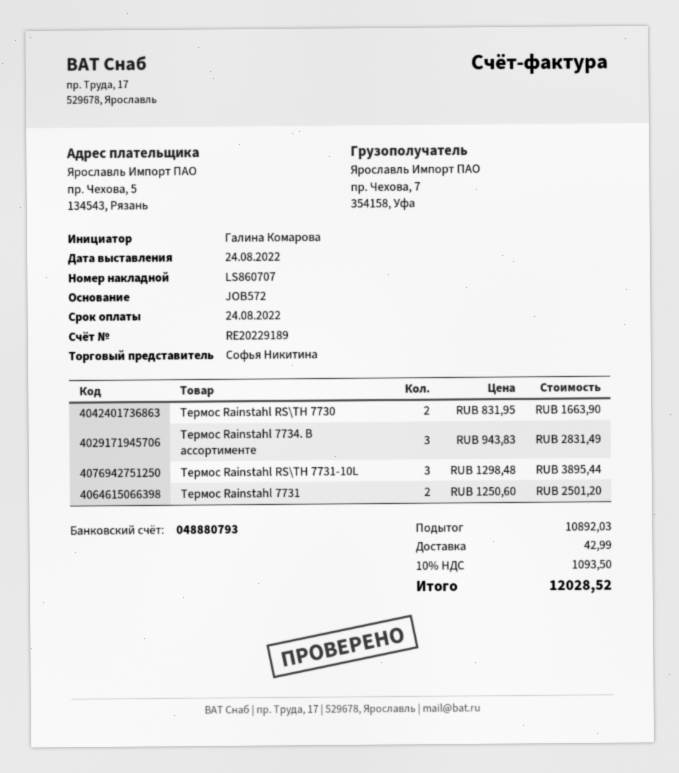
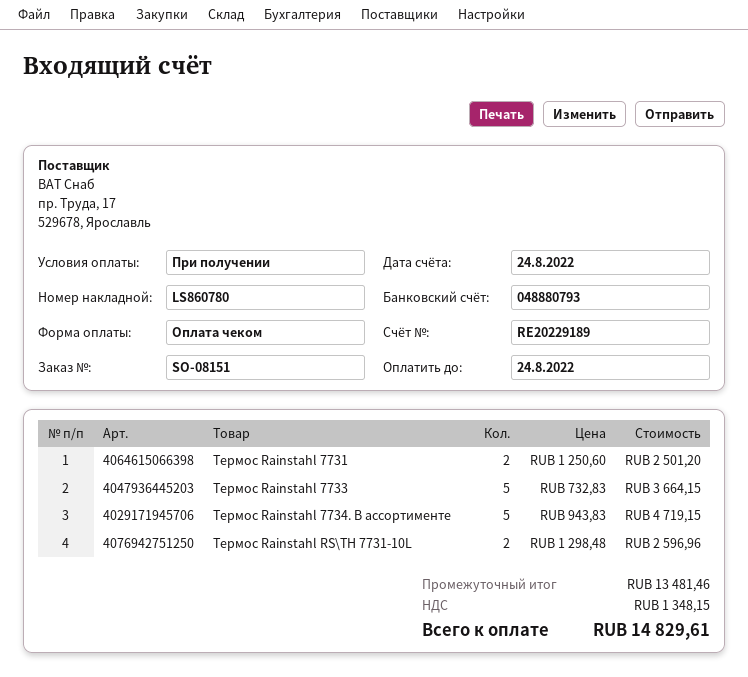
delivery note number: LS860707 -> LS860780
Термос Rainstahl RS\TH 7730: 2 x 831.95 = 1663.90 -> none
Термос Rainstahl 7734. В ассортименте: 3 x 943.83 = 2831.49 -> 5 x 943.83 = 4719.15
Термос Rainstahl RS\TH 7731-10L: 3 x 1298.48 = 3895.44 -> 2 x 1298.48 = 2596.96
Термос Rainstahl 7733: none -> 5 x 732.83 = 3664.15
subtotal: 10892.03 -> 13481.46
shipping: 42.99 -> none
tax: 1093.50 -> 1348.15
total: 12028.52 -> 14829.61

